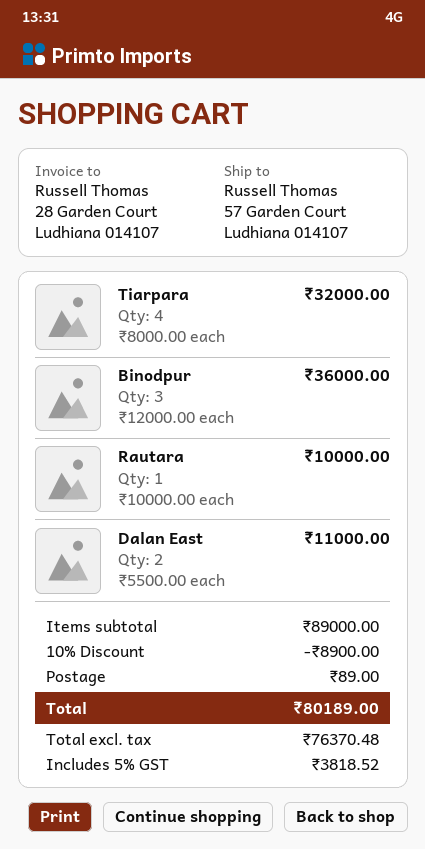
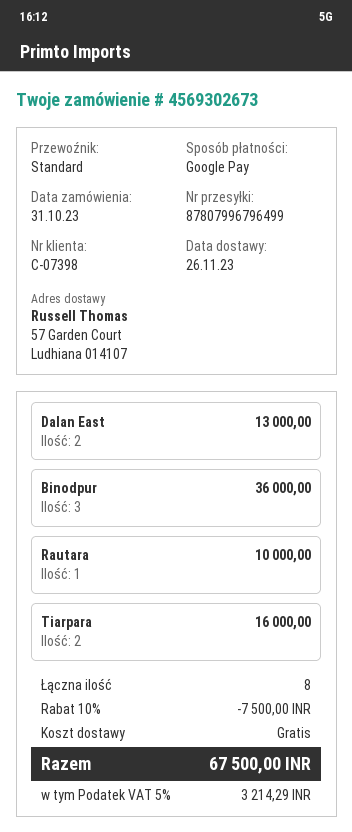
Tiarpara: 4 for 32000.00 -> 2 for 16000.00
Dalan East: 2 for 11000.00 -> 2 for 13000.00
discount: 10% = 8900.00 -> 10% = 7500.00
shipping: 89.00 -> 0.00
tax: 5% = 3818.52 -> 5% = 3214.29
total: 80189.00 -> 67500.00

